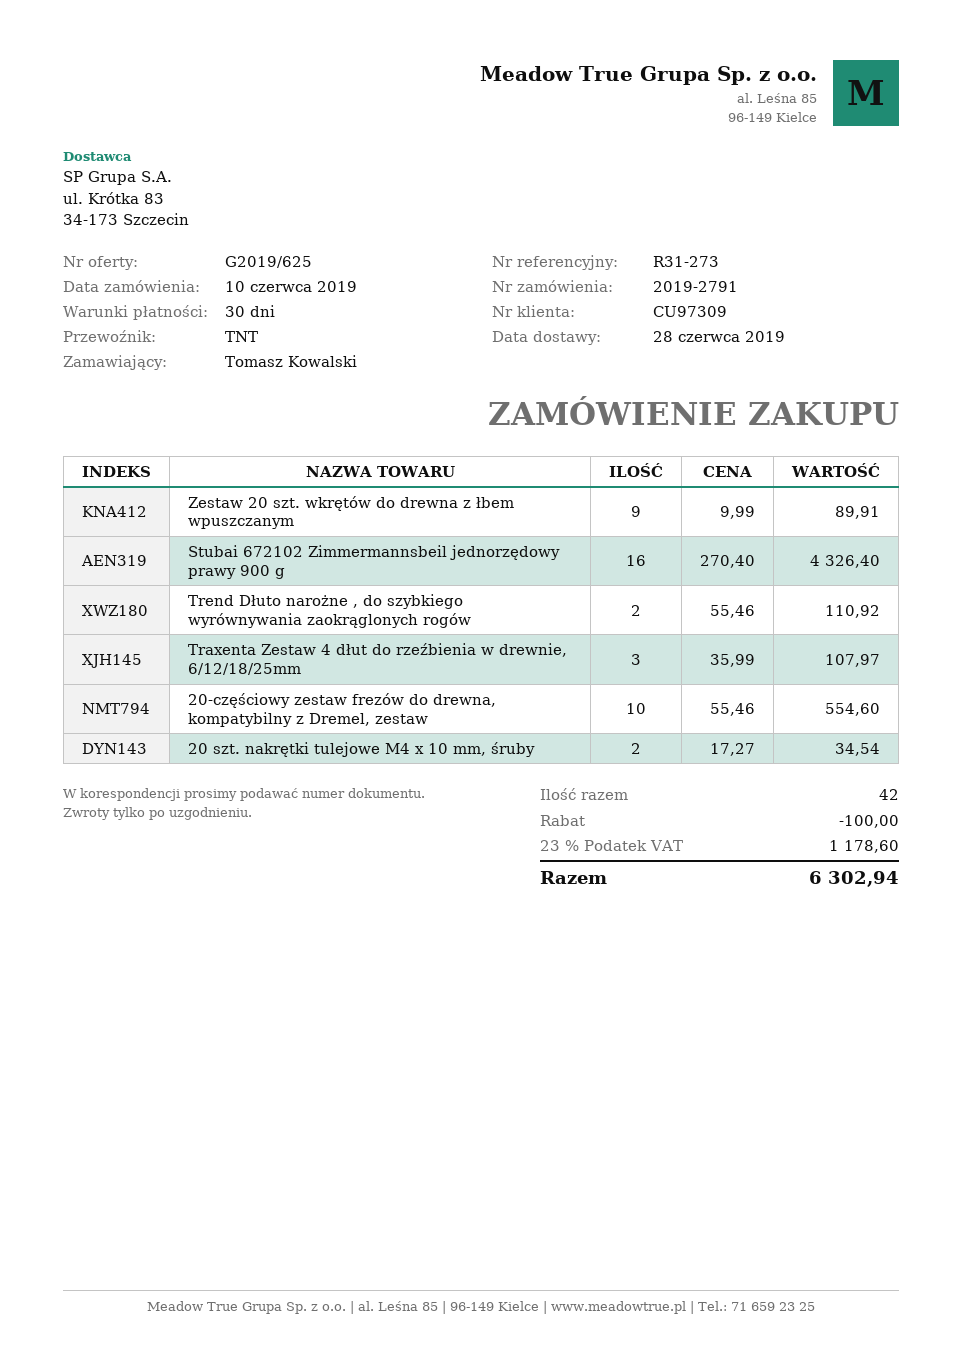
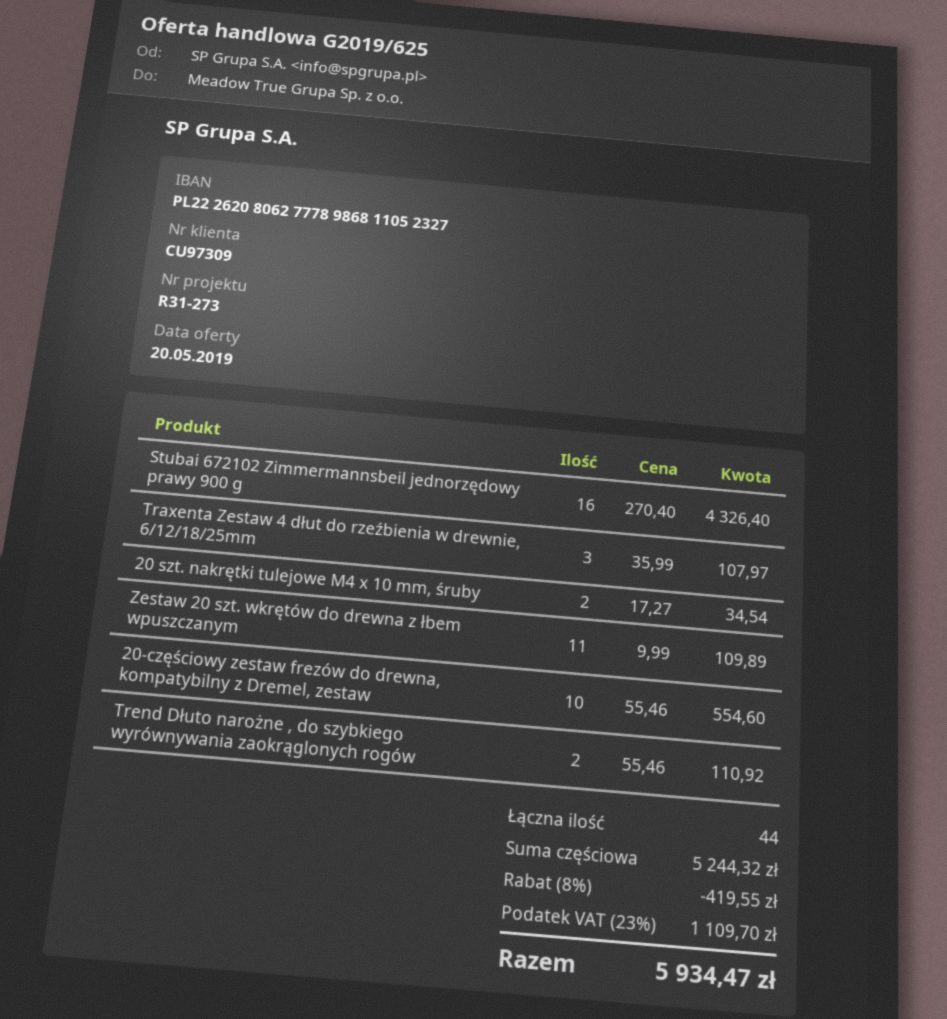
Zestaw 20 szt. wkrętów do drewna z łbem wpuszczanym: 9 x 9.99 = 89.91 -> 11 x 9.99 = 109.89
total quantity: 42 -> 44
discount: 100.00 -> 419.55
tax: 23% = 1178.60 -> 23% = 1109.70
total: 6302.94 -> 5934.47

